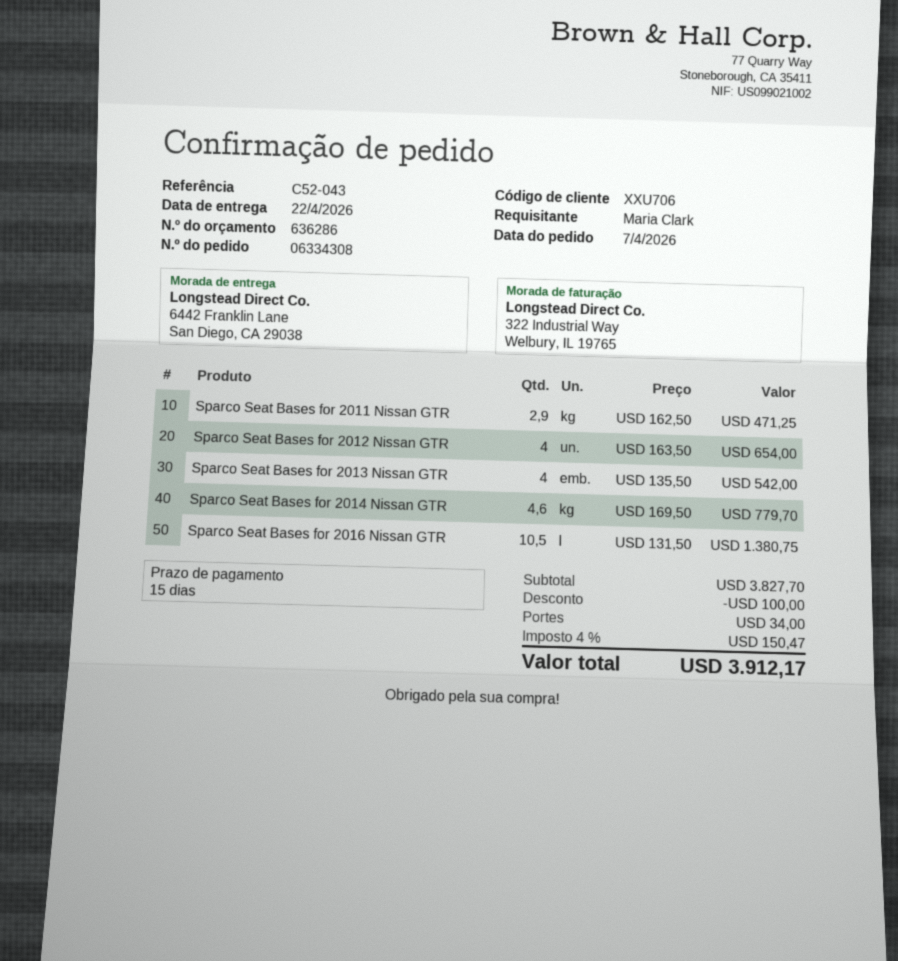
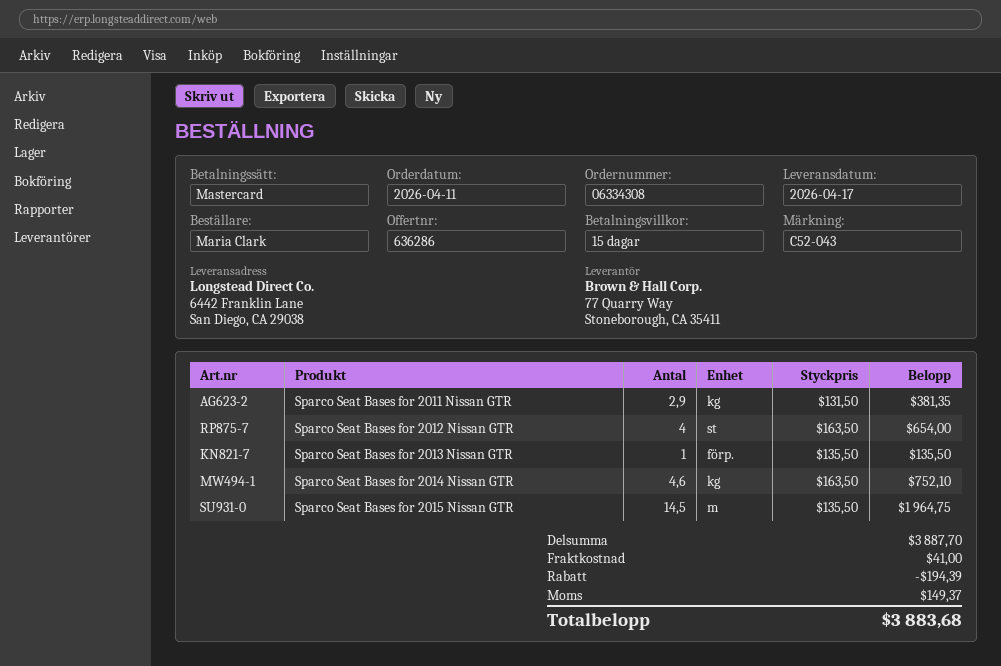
order date: 2026-04-07 -> 2026-04-11
delivery date: 2026-04-22 -> 2026-04-17
Sparco Seat Bases for 2011 Nissan GTR: 2.9 x 162.50 = 471.25 -> 2.9 x 131.50 = 381.35
Sparco Seat Bases for 2013 Nissan GTR: 4 x 135.50 = 542.00 -> 1 x 135.50 = 135.50
Sparco Seat Bases for 2014 Nissan GTR: 4.6 x 169.50 = 779.70 -> 4.6 x 163.50 = 752.10
Sparco Seat Bases for 2016 Nissan GTR: 10.5 x 131.50 = 1380.75 -> none
Sparco Seat Bases for 2015 Nissan GTR: none -> 14.5 x 135.50 = 1964.75
subtotal: 3827.70 -> 3887.70
discount: 100.00 -> 194.39
shipping: 34.00 -> 41.00
tax: 150.47 -> 149.37
total: 3912.17 -> 3883.68

